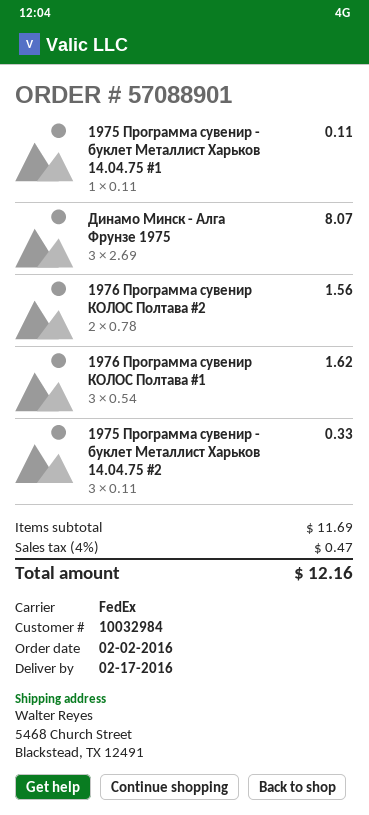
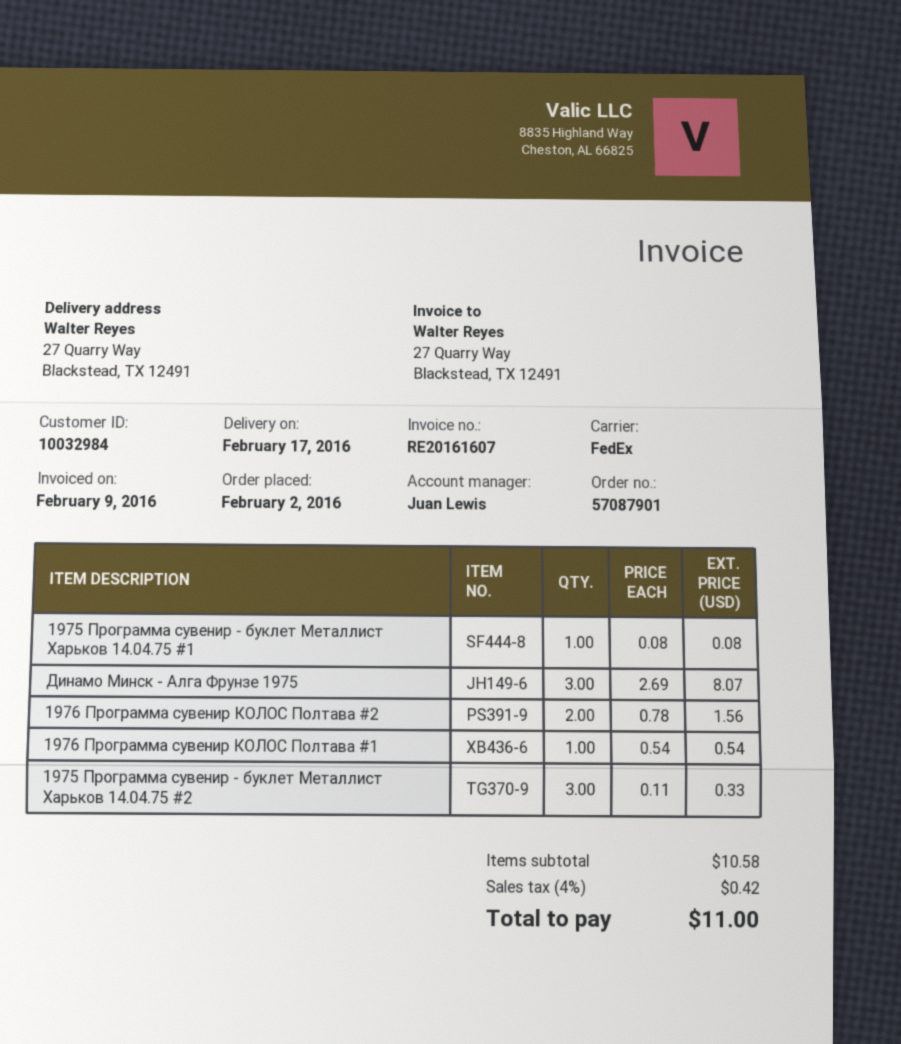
order number: 57088901 -> 57087901
ship to: 5468 Church Street, Blackstead, TX 12491 -> 27 Quarry Way, Blackstead, TX 12491
1975 Программа сувенир - буклет Металлист Харьков 14.04.75 #1: 1 x 0.11 = 0.11 -> 1 x 0.08 = 0.08
1976 Программа сувенир КОЛОС Полтава #1: 3 x 0.54 = 1.62 -> 1 x 0.54 = 0.54
subtotal: 11.69 -> 10.58
tax: 4% = 0.47 -> 4% = 0.42
total: 12.16 -> 11.00

